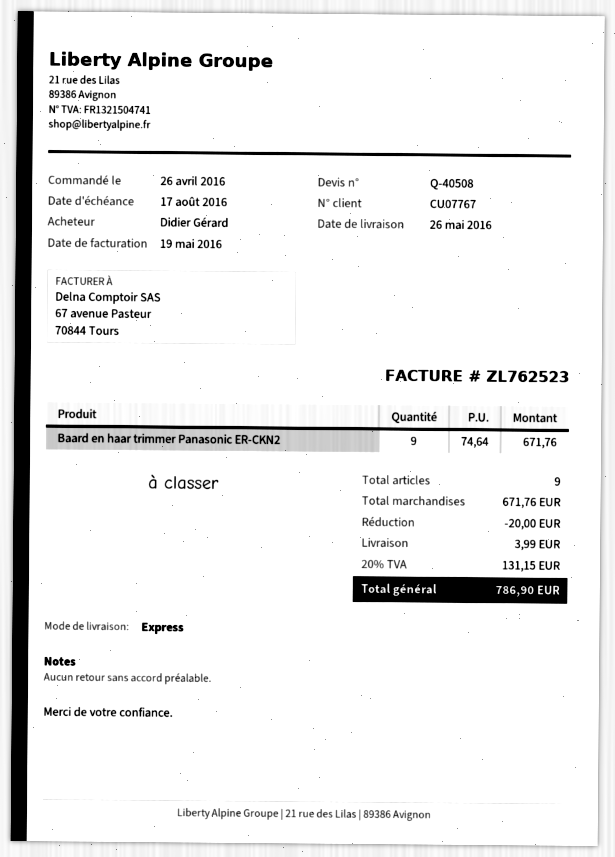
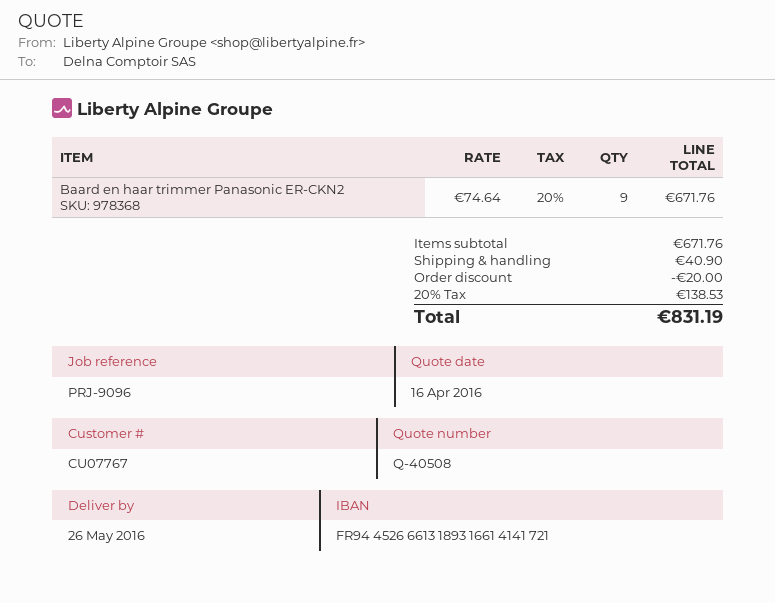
shipping: 3.99 -> 40.90
tax: 20% = 131.15 -> 20% = 138.53
total: 786.90 -> 831.19

